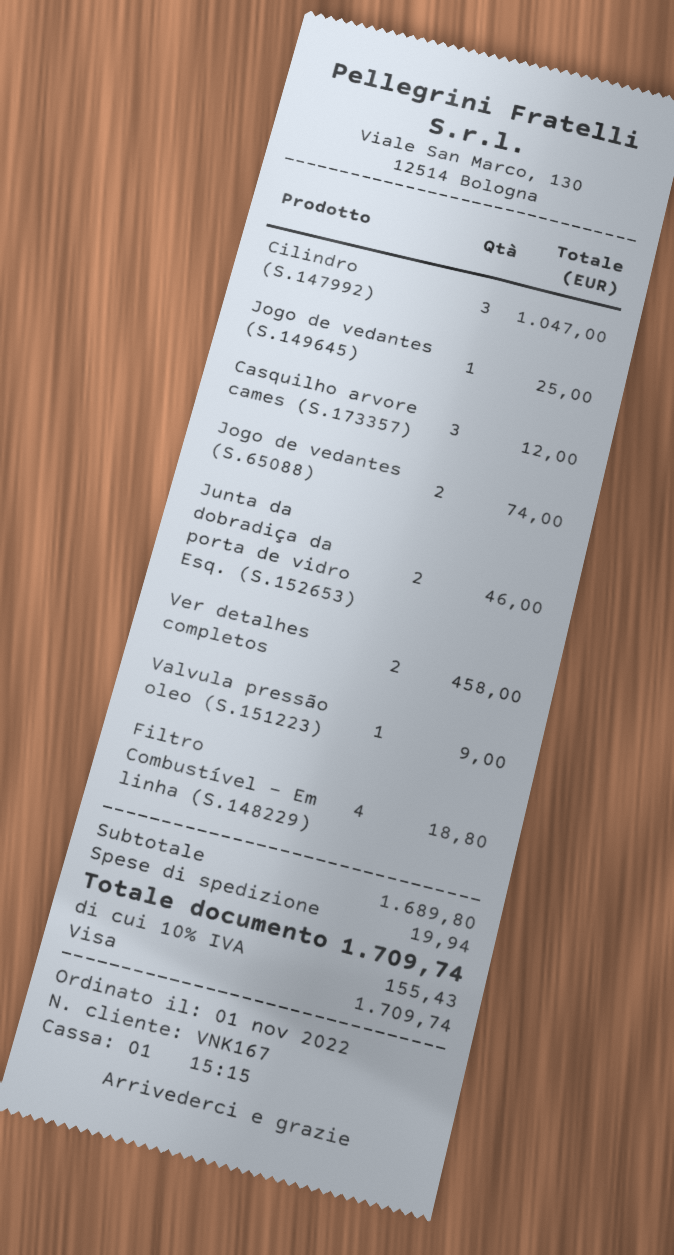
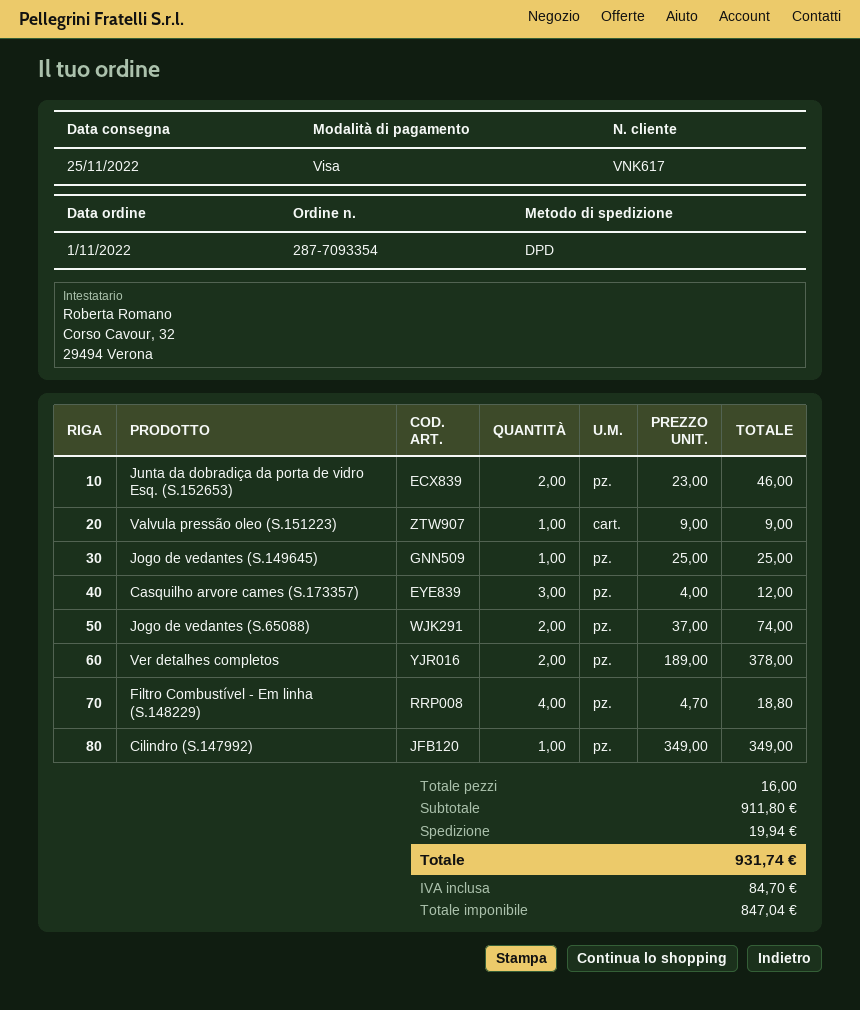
customer number: VNK167 -> VNK617
Cilindro (S.147992): 3 for 1047.00 -> 1 for 349.00
Ver detalhes completos: 2 for 458.00 -> 2 for 378.00
subtotal: 1689.80 -> 911.80
tax: 155.43 -> 84.70
total: 1709.74 -> 931.74

